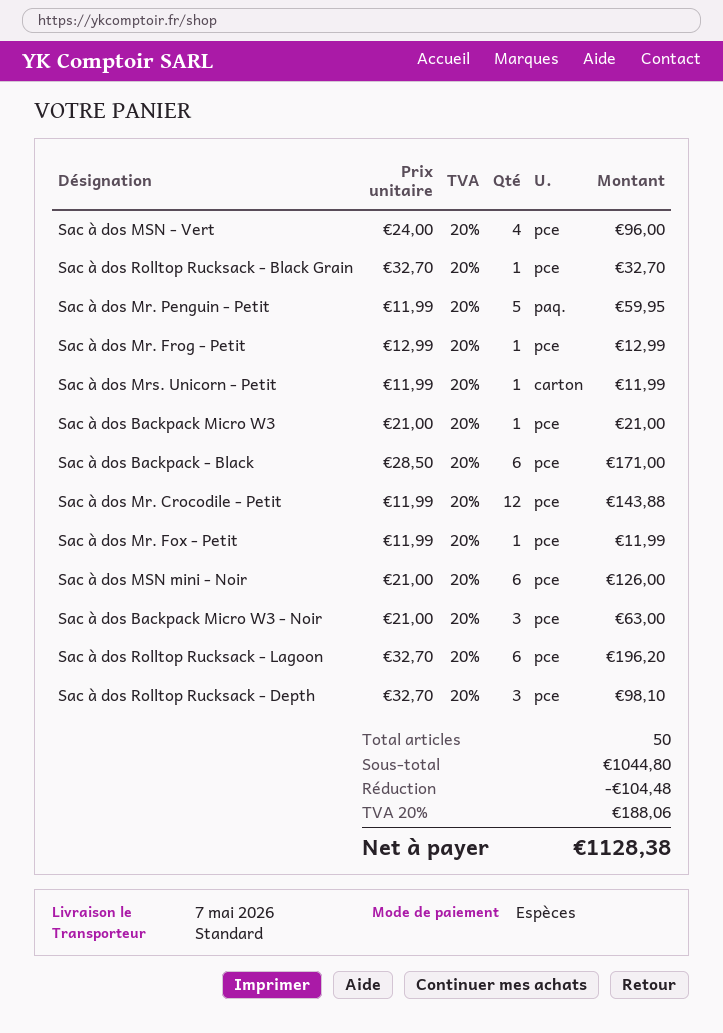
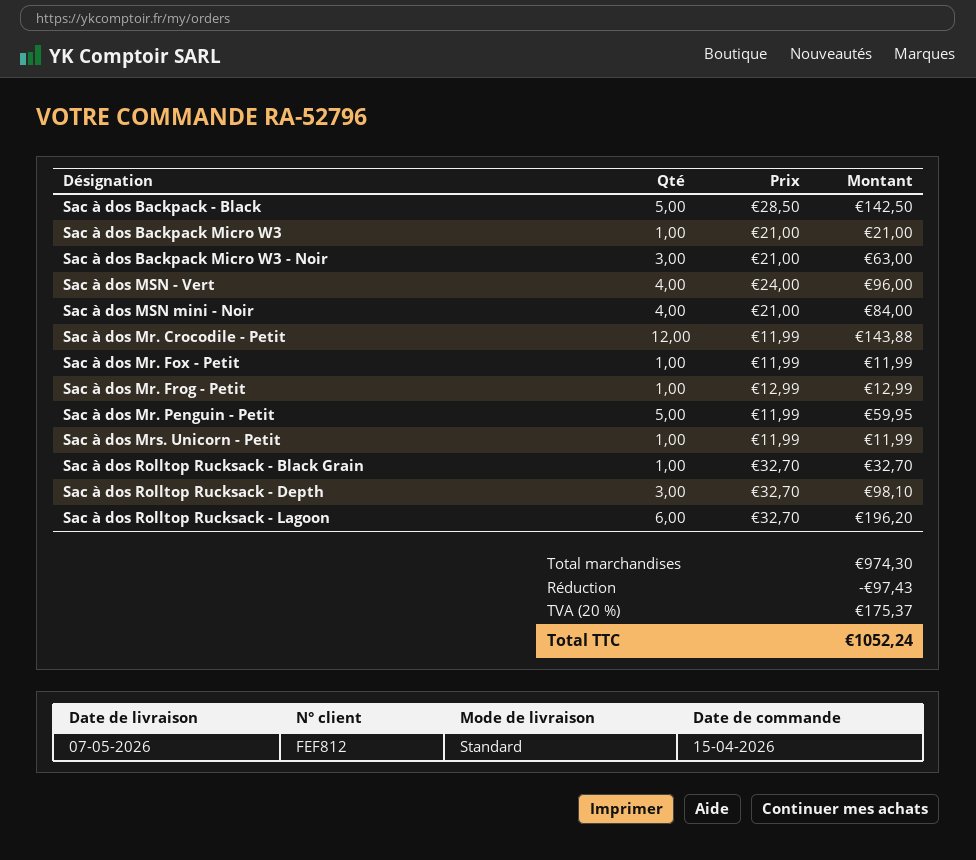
Sac à dos Backpack - Black: 6 x 28.50 = 171.00 -> 5 x 28.50 = 142.50
Sac à dos MSN mini - Noir: 6 x 21.00 = 126.00 -> 4 x 21.00 = 84.00
subtotal: 1044.80 -> 974.30
discount: 104.48 -> 97.43
tax: 20% = 188.06 -> 20% = 175.37
total: 1128.38 -> 1052.24

